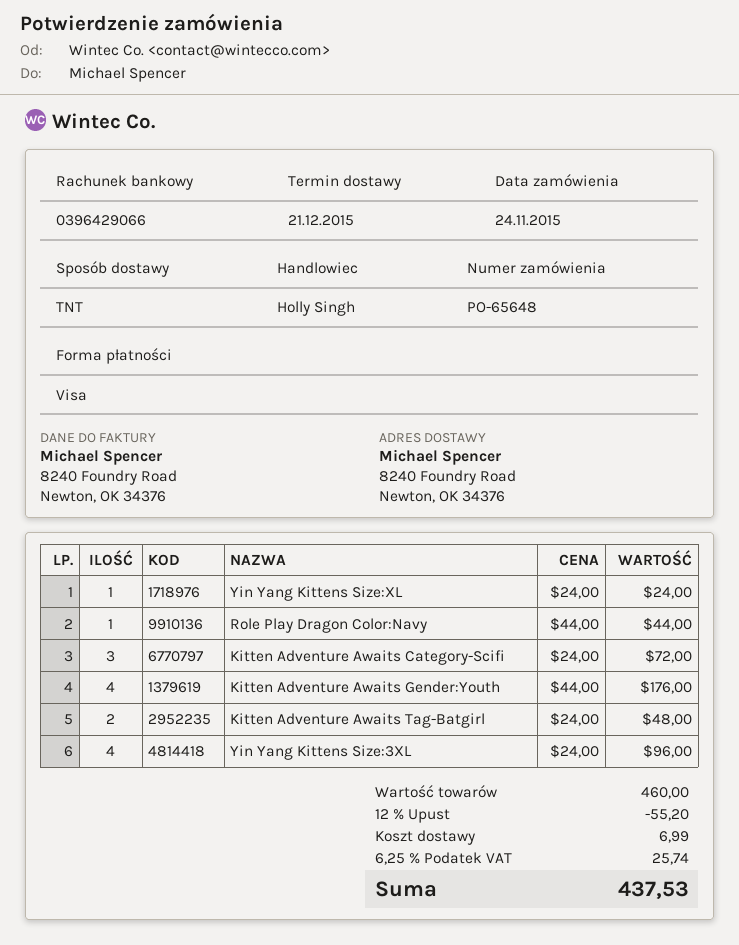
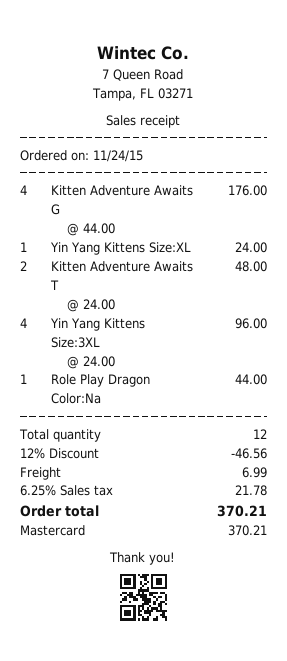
payment method: Visa -> Mastercard
Kitten Adventure Awaits Category-Scifi: 3 x 24.00 = 72.00 -> none
discount: 12% = 55.20 -> 12% = 46.56
tax: 6.25% = 25.74 -> 6.25% = 21.78
total: 437.53 -> 370.21

